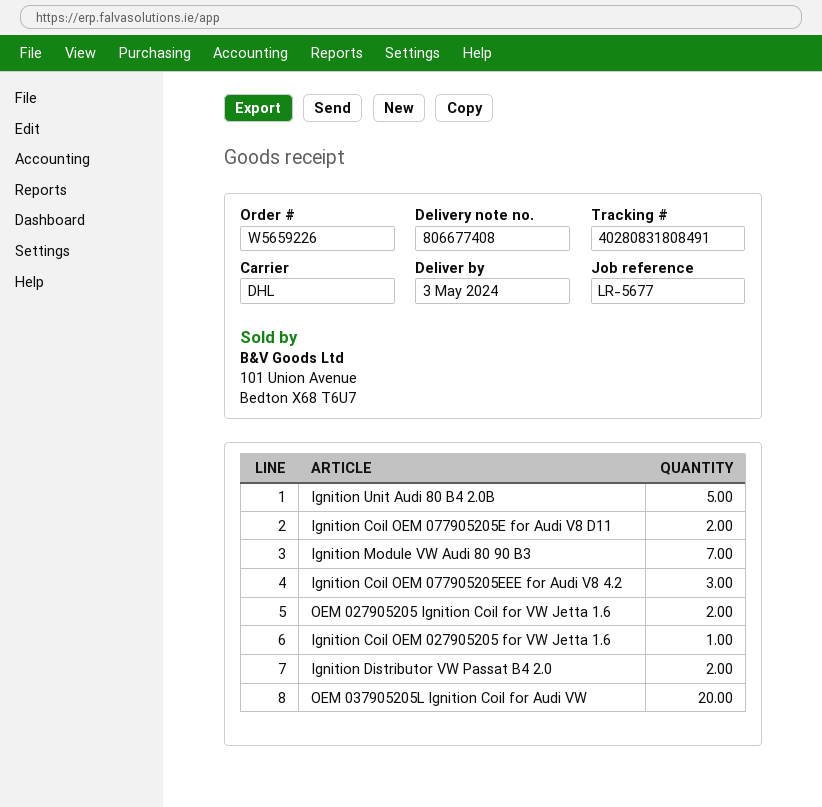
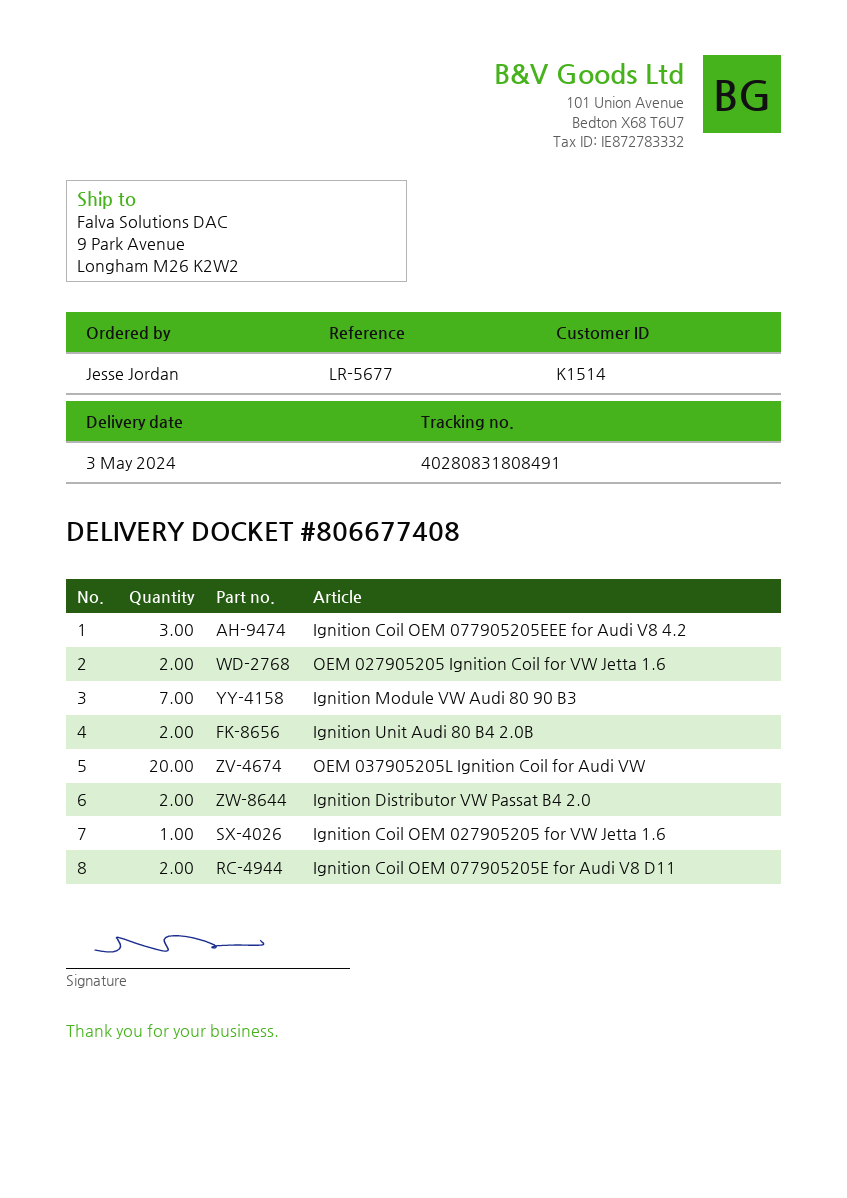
Ignition Unit Audi 80 B4 2.0B: 5 -> 2

